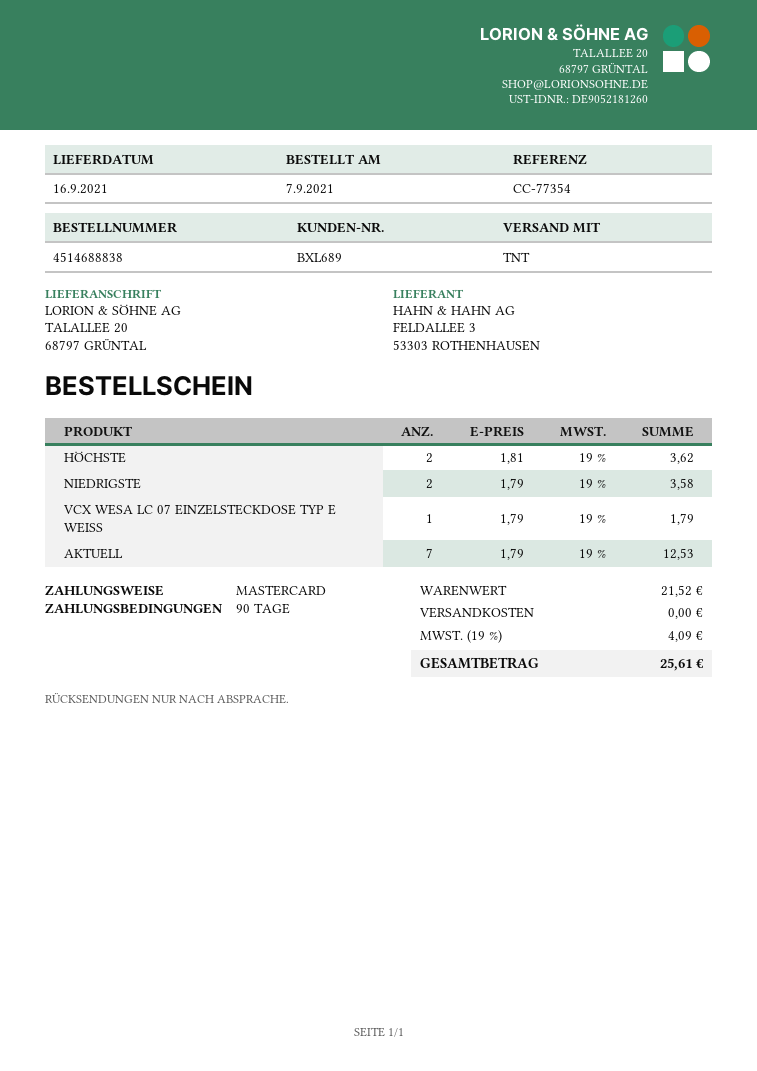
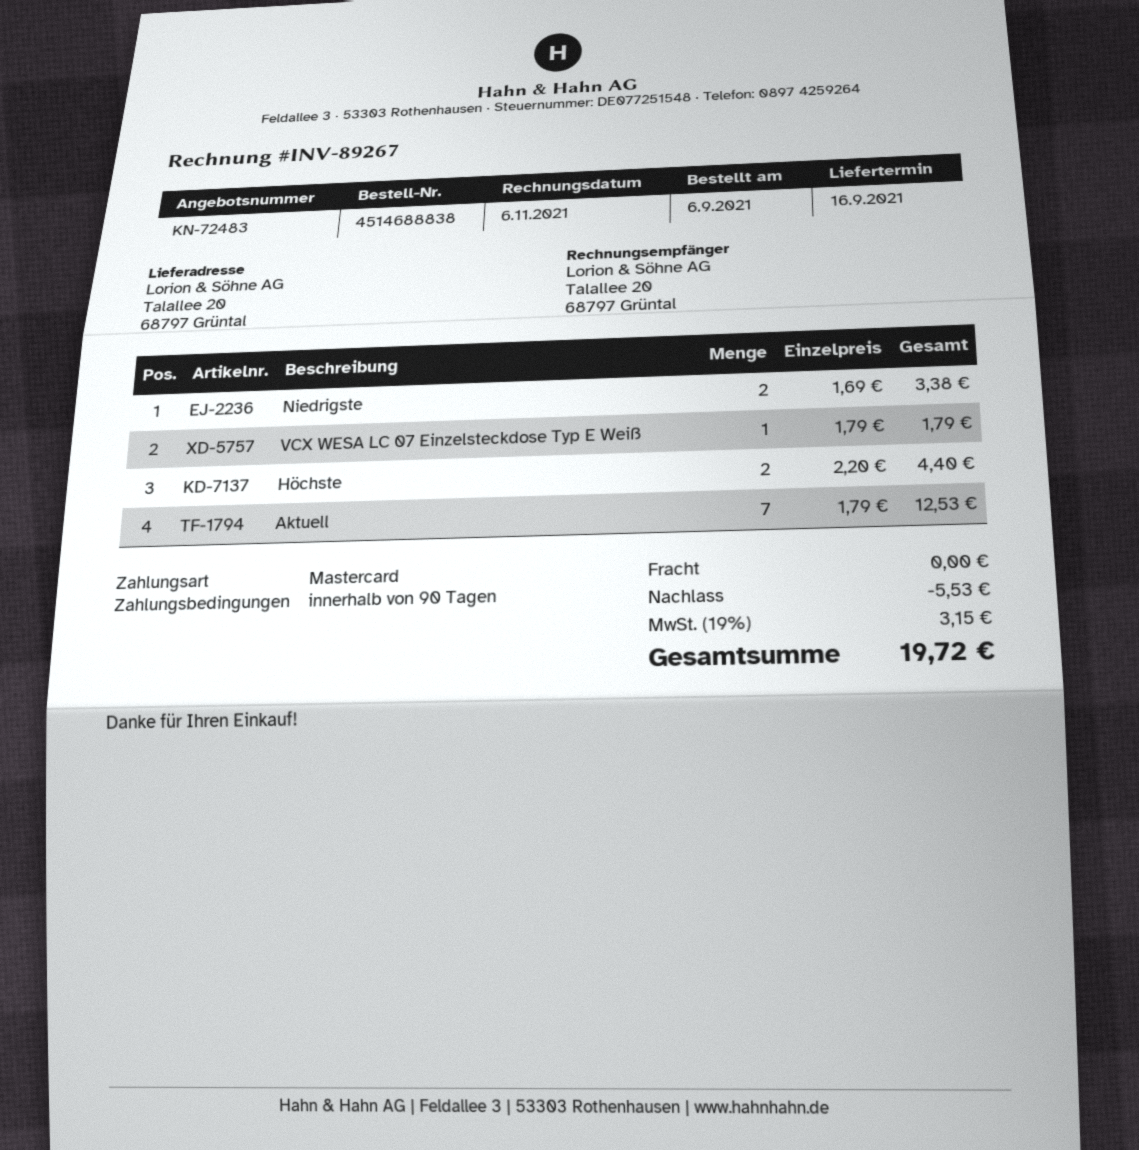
order date: 2021-09-07 -> 2021-09-06
HÖCHSTE: 2 x 1.81 = 3.62 -> 2 x 2.20 = 4.40
NIEDRIGSTE: 2 x 1.79 = 3.58 -> 2 x 1.69 = 3.38
discount: none -> 5.53
tax: 19% = 4.09 -> 19% = 3.15
total: 25.61 -> 19.72

